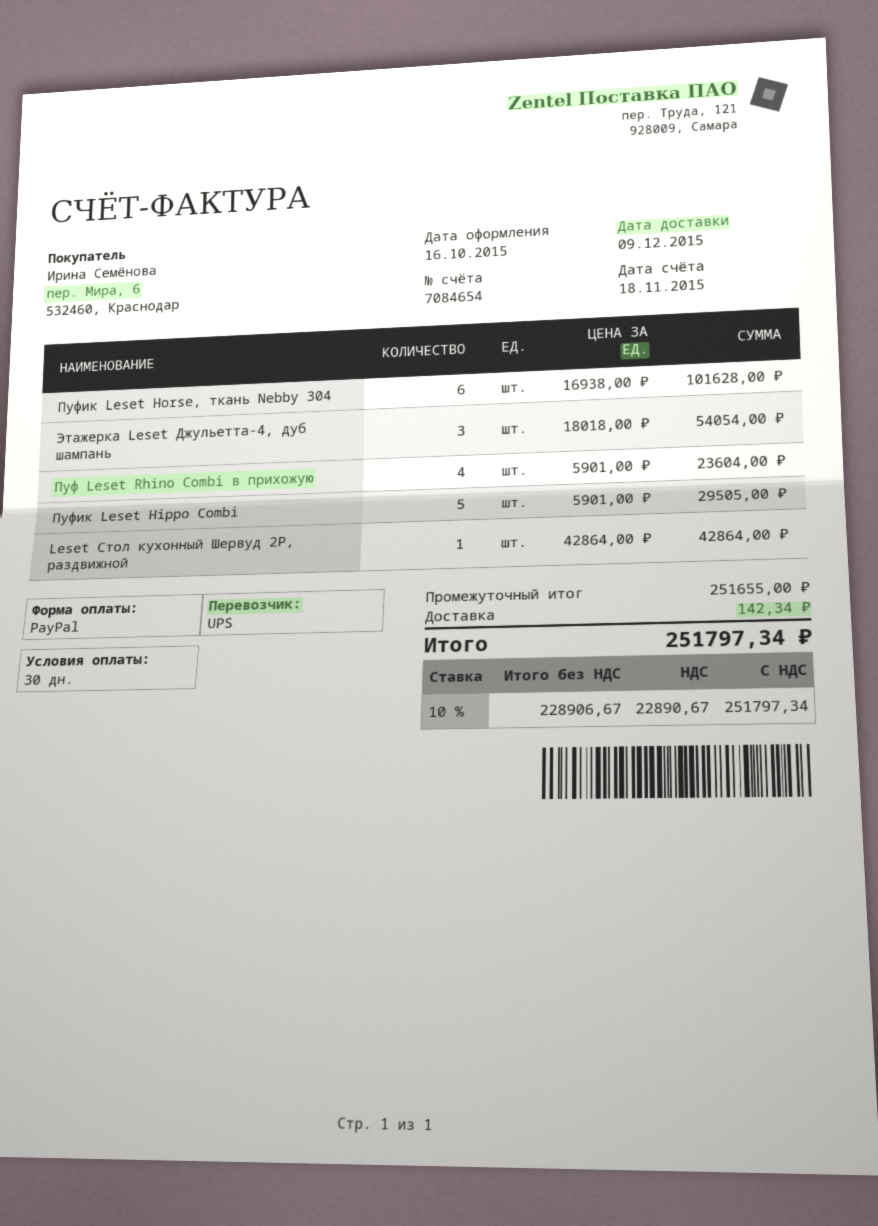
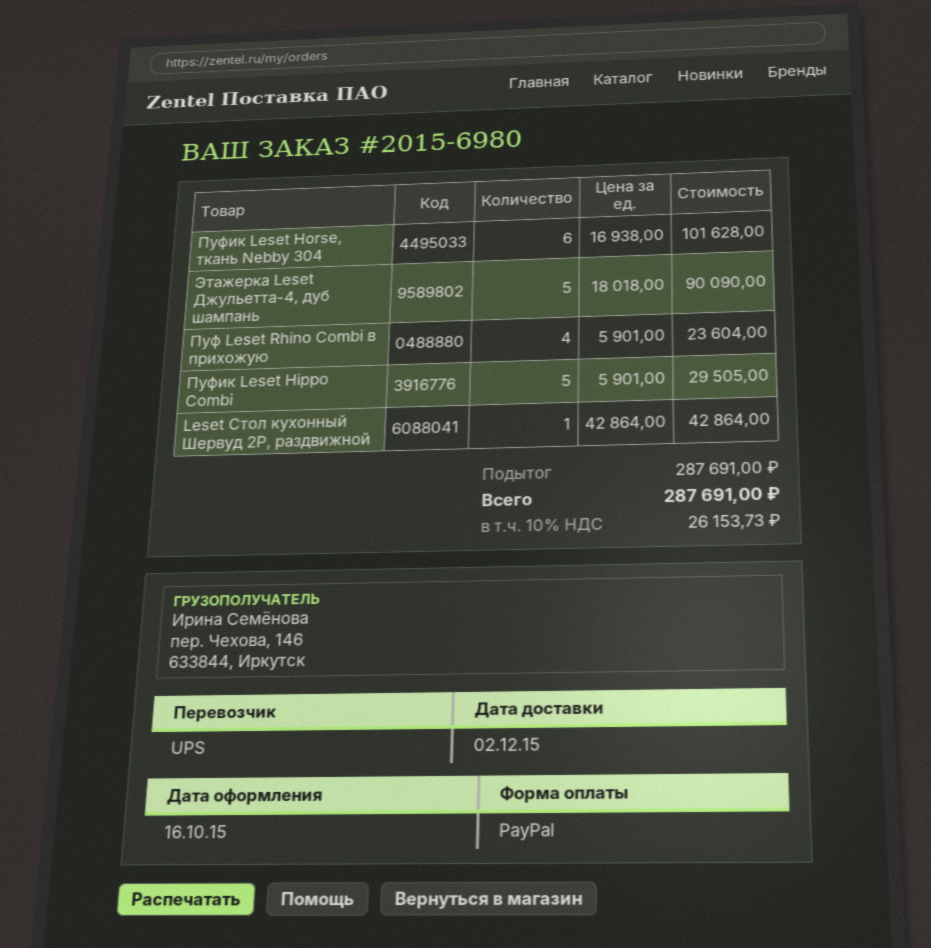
delivery date: 2015-12-09 -> 2015-12-02
Этажерка Leset Джульетта-4, дуб шампань: 3 x 18018.00 = 54054.00 -> 5 x 18018.00 = 90090.00
subtotal: 251655.00 -> 287691.00
shipping: 142.34 -> none
tax: 10% = 22890.67 -> 10% = 26153.73
total: 251797.34 -> 287691.00

